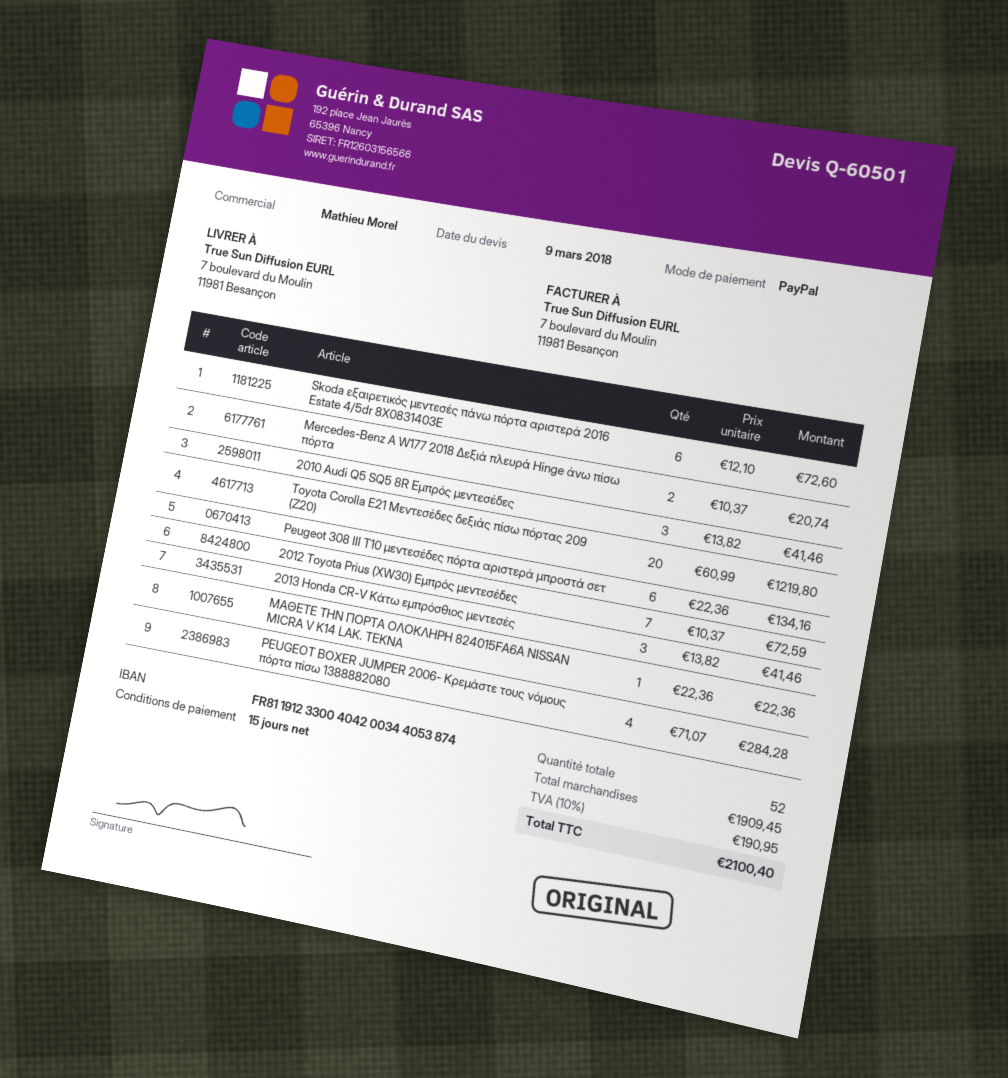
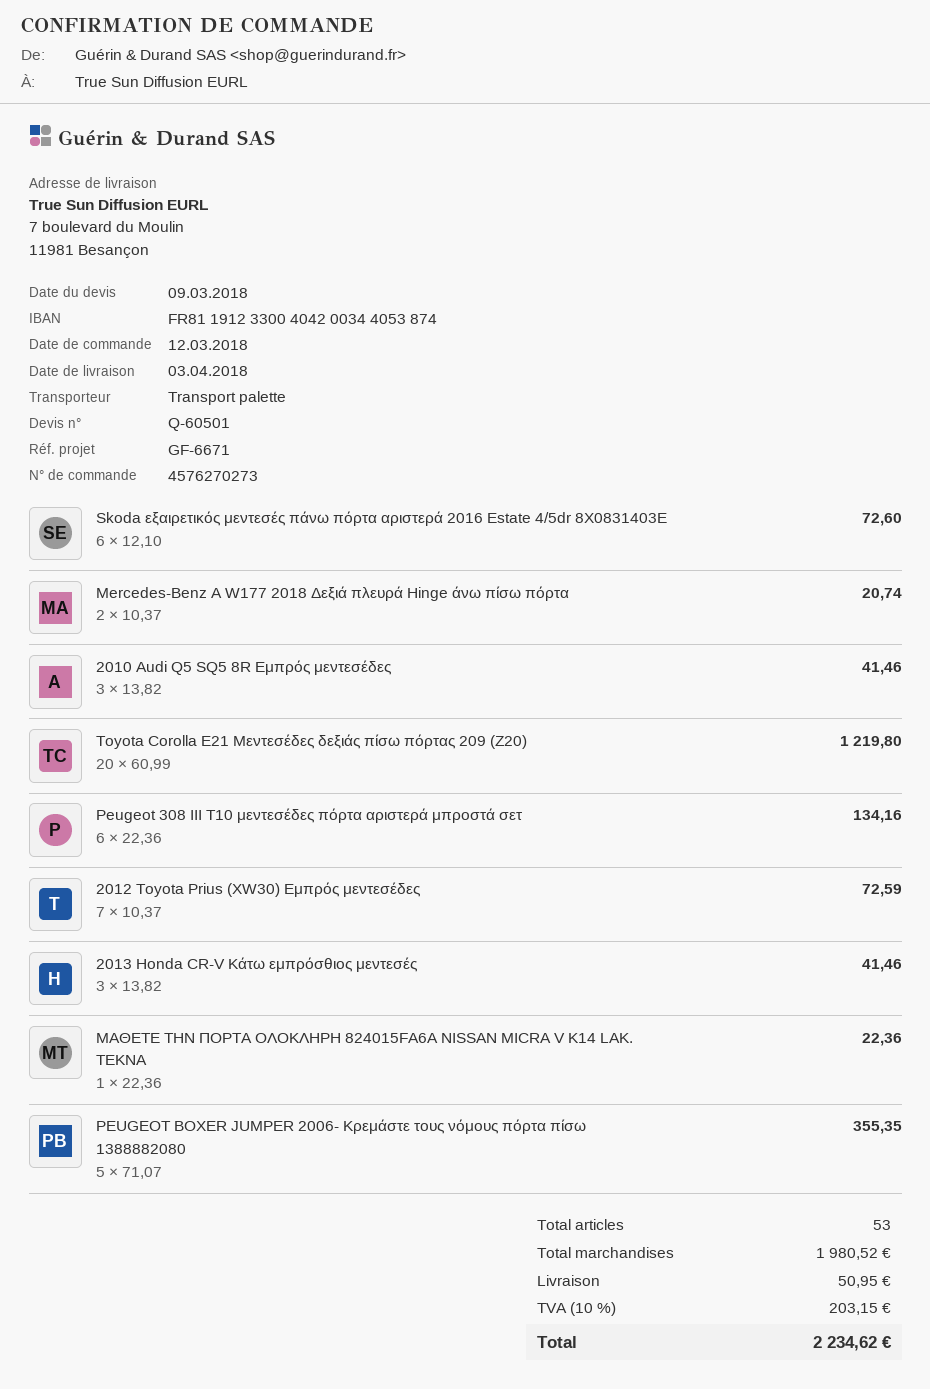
PEUGEOT BOXER JUMPER 2006- Κρεμάστε τους νόμους πόρτα πίσω 1388882080: 4 x 71.07 = 284.28 -> 5 x 71.07 = 355.35
total quantity: 52 -> 53
subtotal: 1909.45 -> 1980.52
shipping: none -> 50.95
tax: 10% = 190.95 -> 10% = 203.15
total: 2100.40 -> 2234.62

